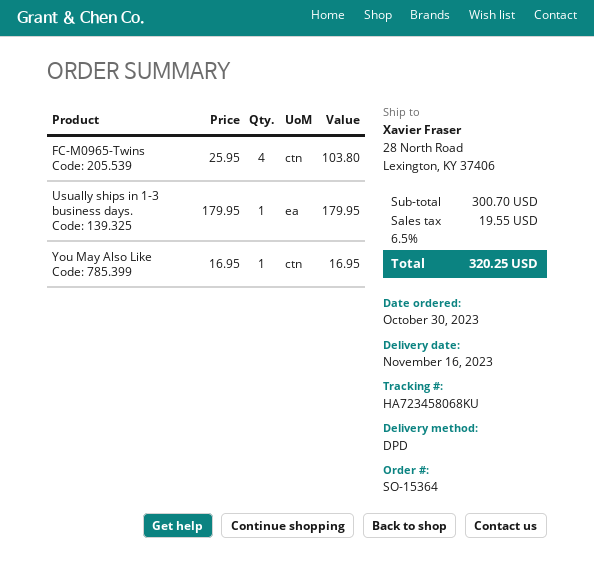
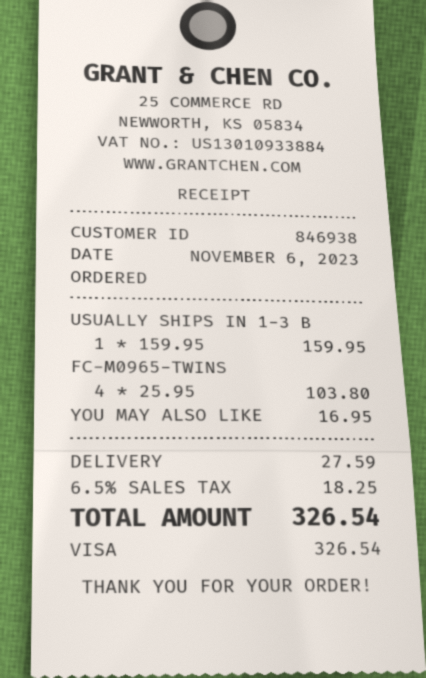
order date: 2023-10-30 -> 2023-11-06
Usually ships in 1-3 business days.: 1 x 179.95 = 179.95 -> 1 x 159.95 = 159.95
shipping: none -> 27.59
tax: 6.5% = 19.55 -> 6.5% = 18.25
total: 320.25 -> 326.54

